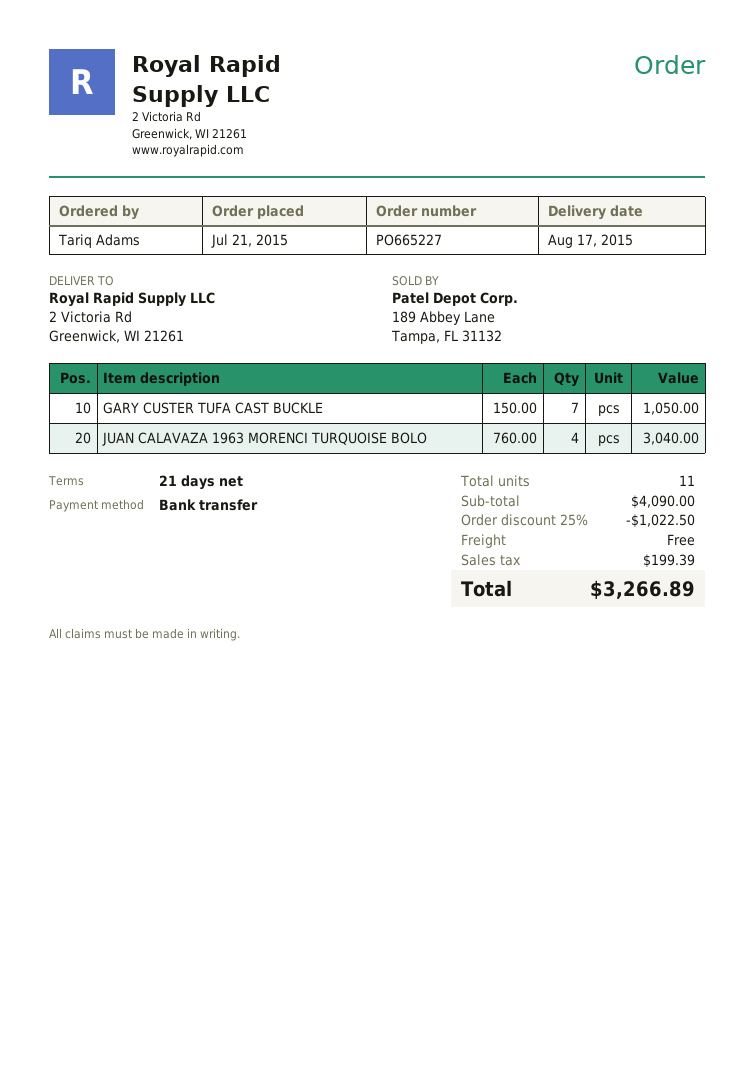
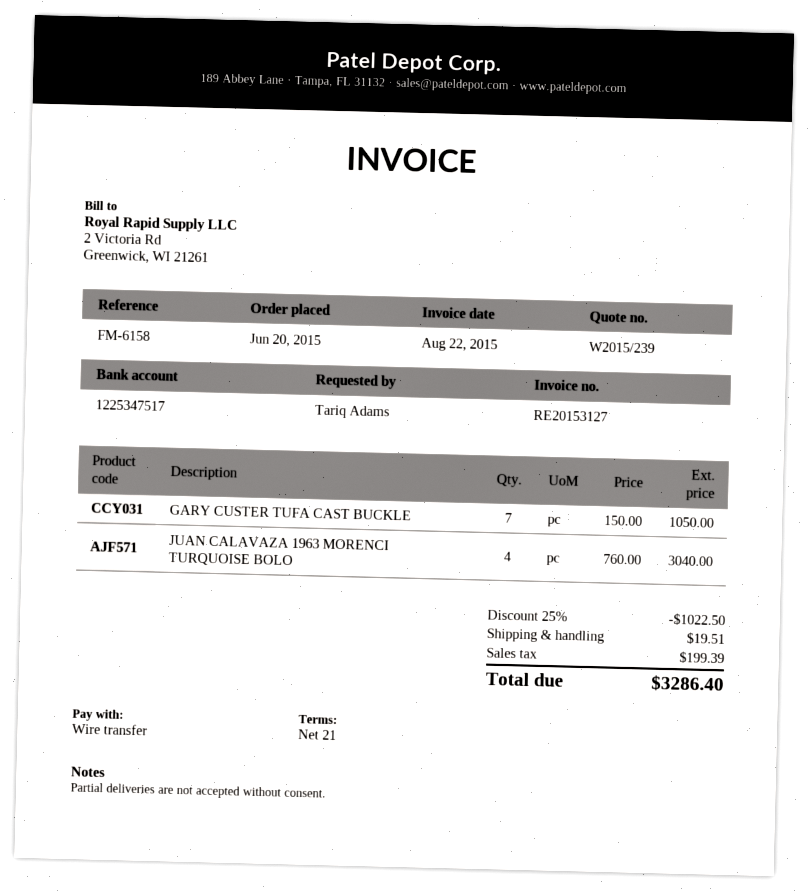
order date: 2015-07-21 -> 2015-06-20
shipping: 0.00 -> 19.51
total: 3266.89 -> 3286.40

